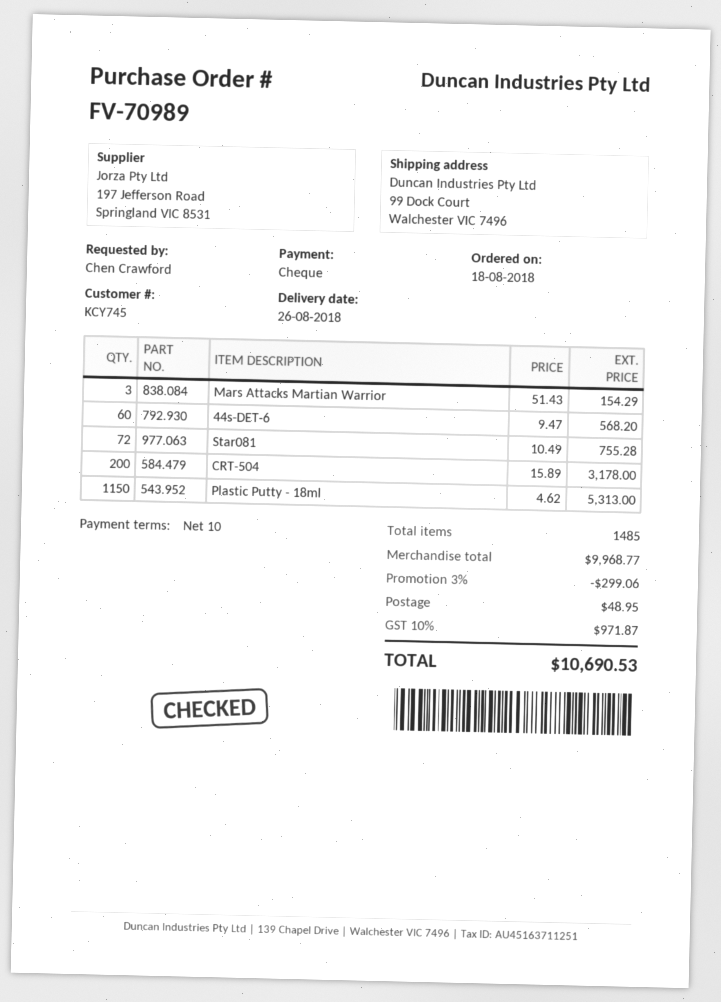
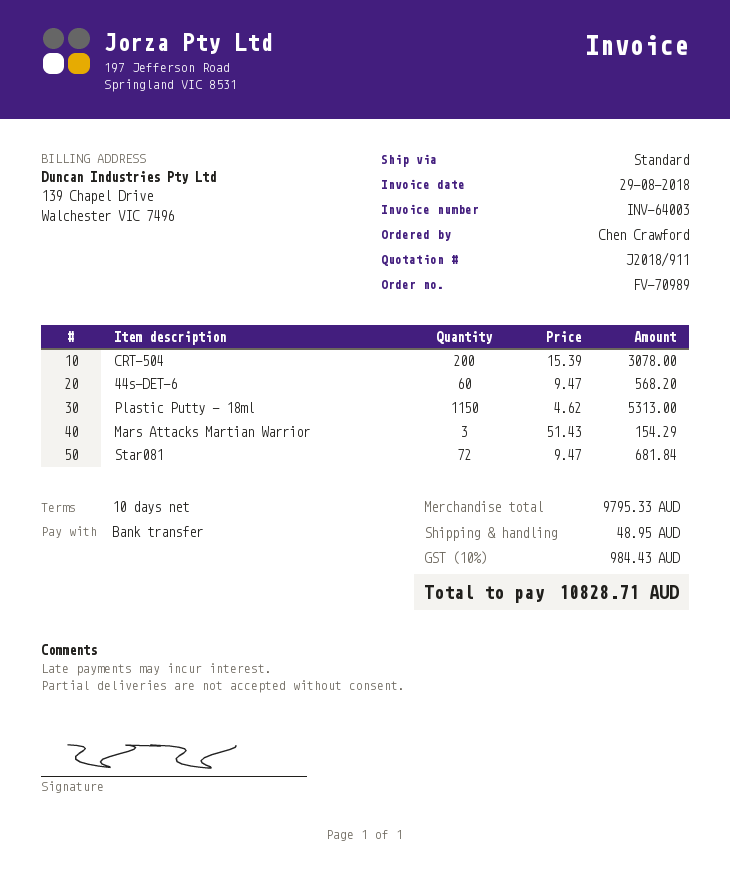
payment method: cheque -> bank transfer
Star081: 72 x 10.49 = 755.28 -> 72 x 9.47 = 681.84
CRT-504: 200 x 15.89 = 3178.00 -> 200 x 15.39 = 3078.00
subtotal: 9968.77 -> 9795.33
discount: 3% = 299.06 -> none
tax: 10% = 971.87 -> 10% = 984.43
total: 10690.53 -> 10828.71

